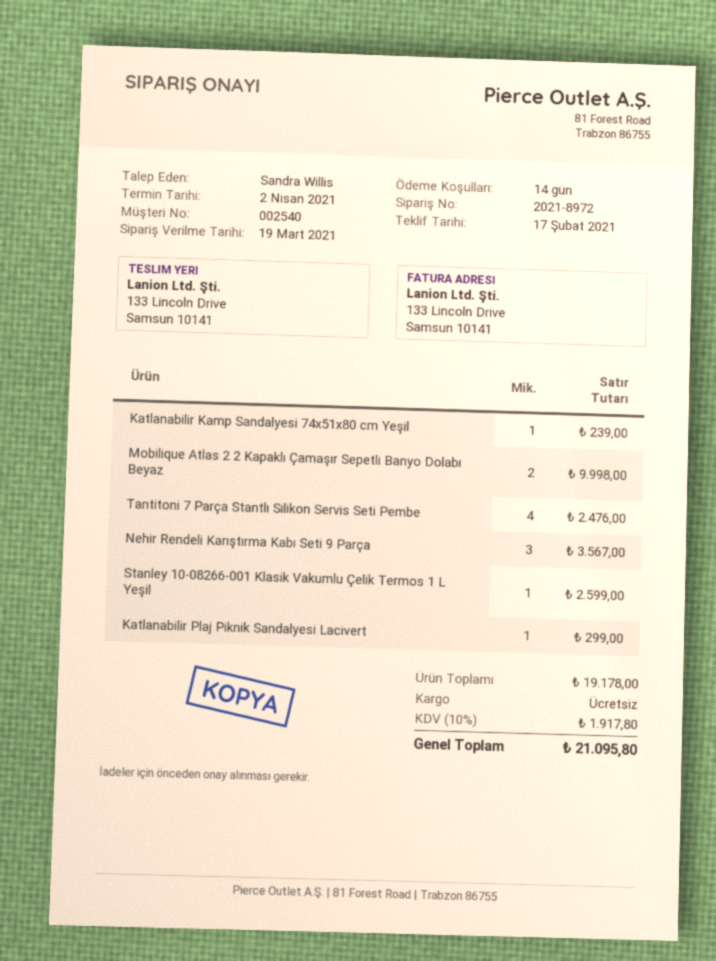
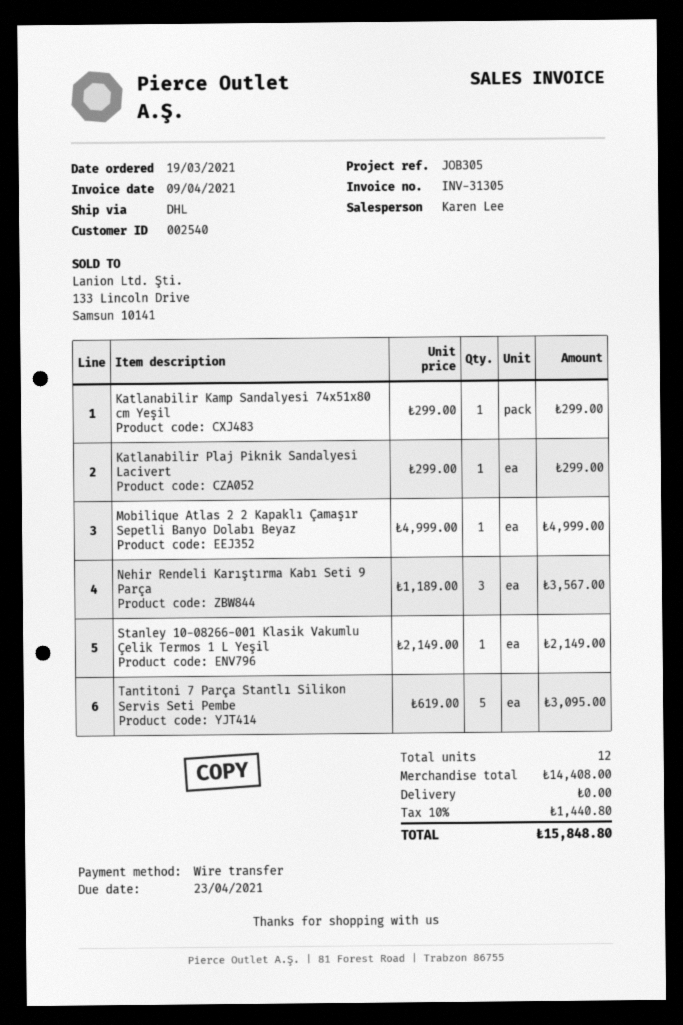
Katlanabilir Kamp Sandalyesi 74x51x80 cm Yeşil: 1 for 239.00 -> 1 for 299.00
Mobilique Atlas 2 2 Kapaklı Çamaşır Sepetli Banyo Dolabı Beyaz: 2 for 9998.00 -> 1 for 4999.00
Tantitoni 7 Parça Stantlı Silikon Servis Seti Pembe: 4 for 2476.00 -> 5 for 3095.00
Stanley 10-08266-001 Klasik Vakumlu Çelik Termos 1 L Yeşil: 1 for 2599.00 -> 1 for 2149.00
subtotal: 19178.00 -> 14408.00
tax: 10% = 1917.80 -> 10% = 1440.80
total: 21095.80 -> 15848.80

